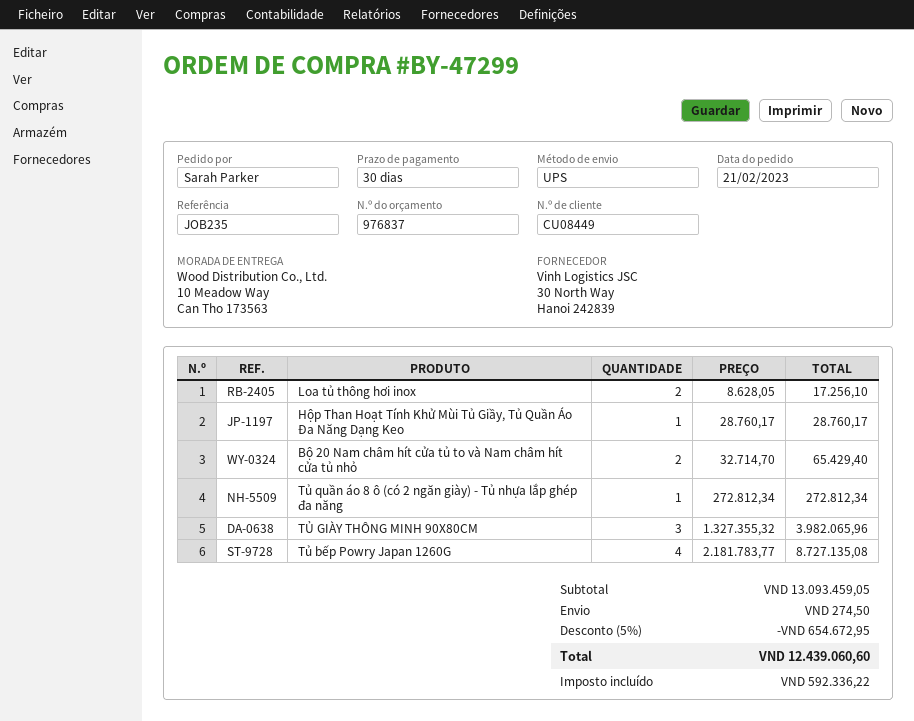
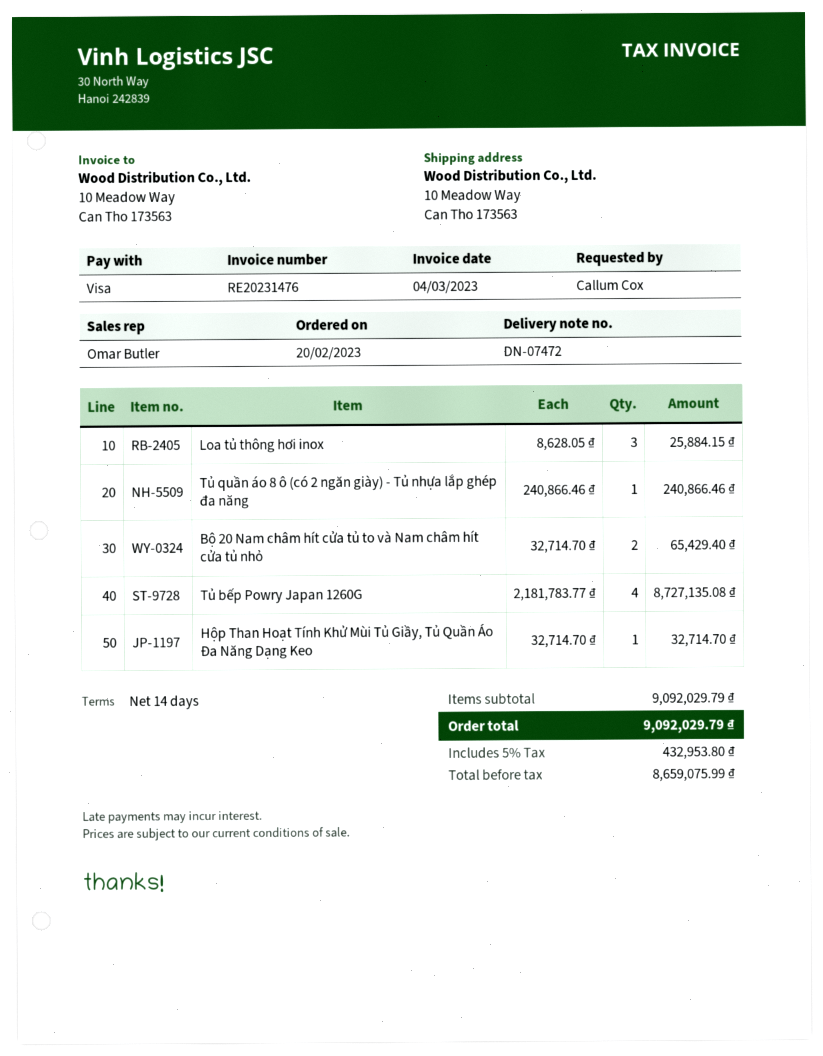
order date: 2023-02-21 -> 2023-02-20
payment terms: 30 days -> 14 days
ordered by: Sarah Parker -> Callum Cox
Loa tủ thông hơi inox: 2 x 8628.05 = 17256.10 -> 3 x 8628.05 = 25884.15
Hộp Than Hoạt Tính Khử Mùi Tủ Giầy, Tủ Quần Áo Đa Năng Dạng Keo: 1 x 28760.17 = 28760.17 -> 1 x 32714.70 = 32714.70
Tủ quần áo 8 ô (có 2 ngăn giày) - Tủ nhựa lắp ghép đa năng: 1 x 272812.34 = 272812.34 -> 1 x 240866.46 = 240866.46
TỦ GIÀY THÔNG MINH 90X80CM: 3 x 1327355.32 = 3982065.96 -> none
subtotal: 13093459.05 -> 9092029.79
discount: 5% = 654672.95 -> none
shipping: 274.50 -> none
tax: 592336.22 -> 432953.80
total: 12439060.60 -> 9092029.79

